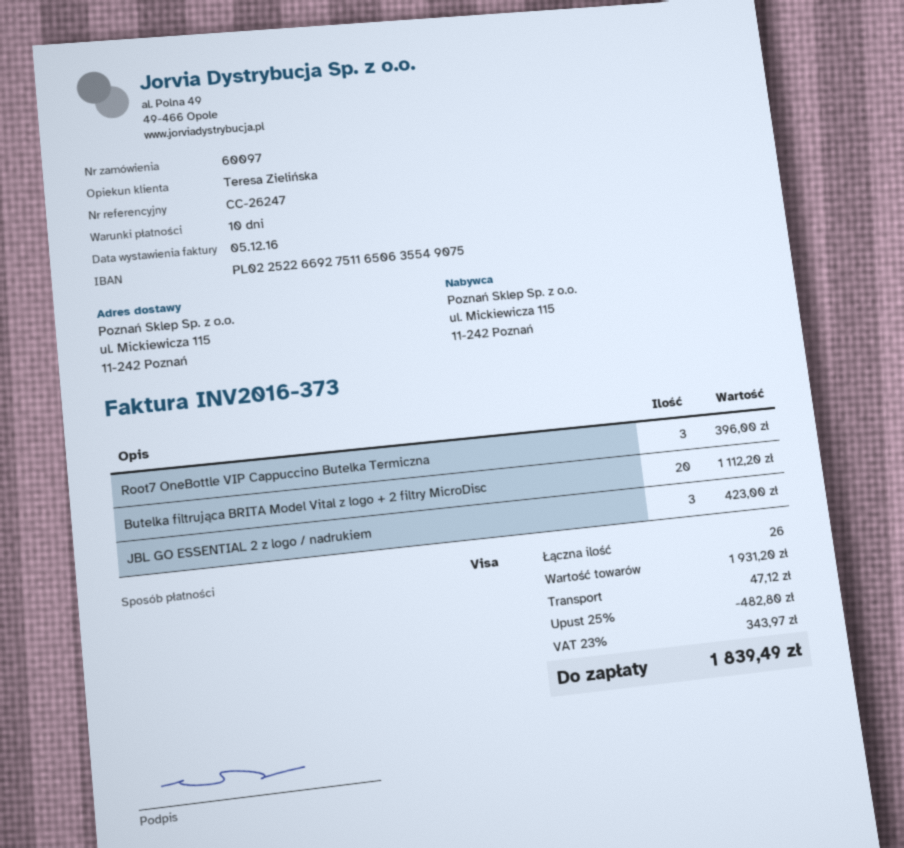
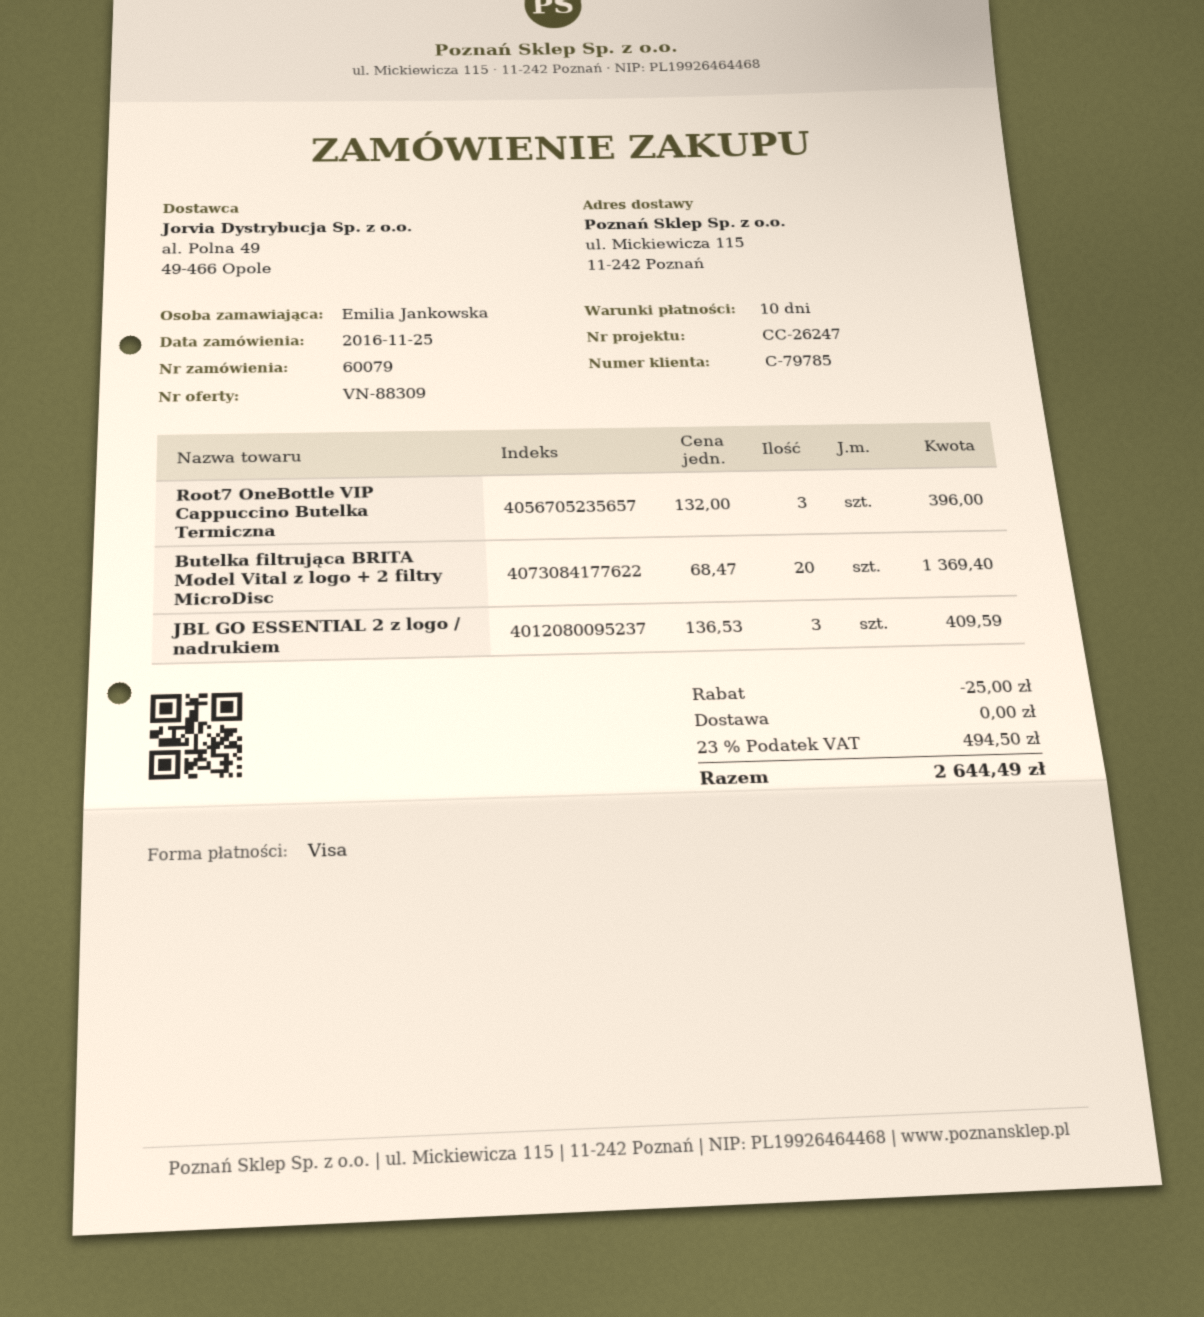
order number: 60097 -> 60079
Butelka filtrująca BRITA Model Vital z logo + 2 filtry MicroDisc: 20 for 1112.20 -> 20 for 1369.40
JBL GO ESSENTIAL 2 z logo / nadrukiem: 3 for 423.00 -> 3 for 409.59
discount: 482.80 -> 25.00
shipping: 47.12 -> 0.00
tax: 23% = 343.97 -> 23% = 494.50
total: 1839.49 -> 2644.49

